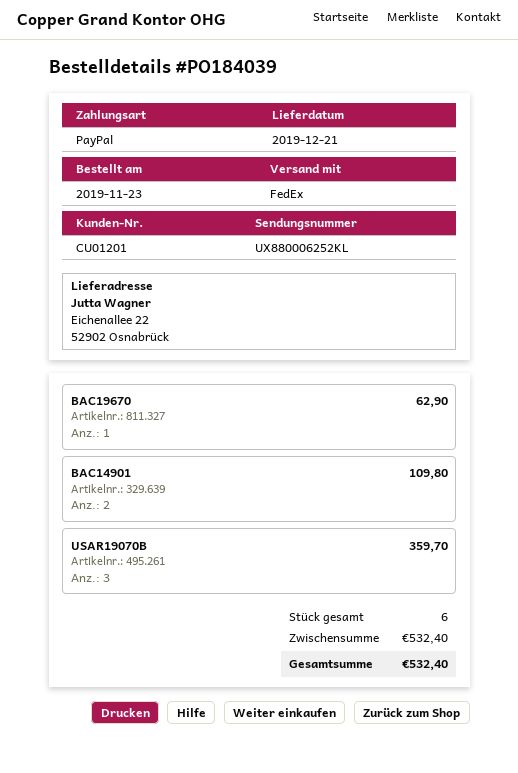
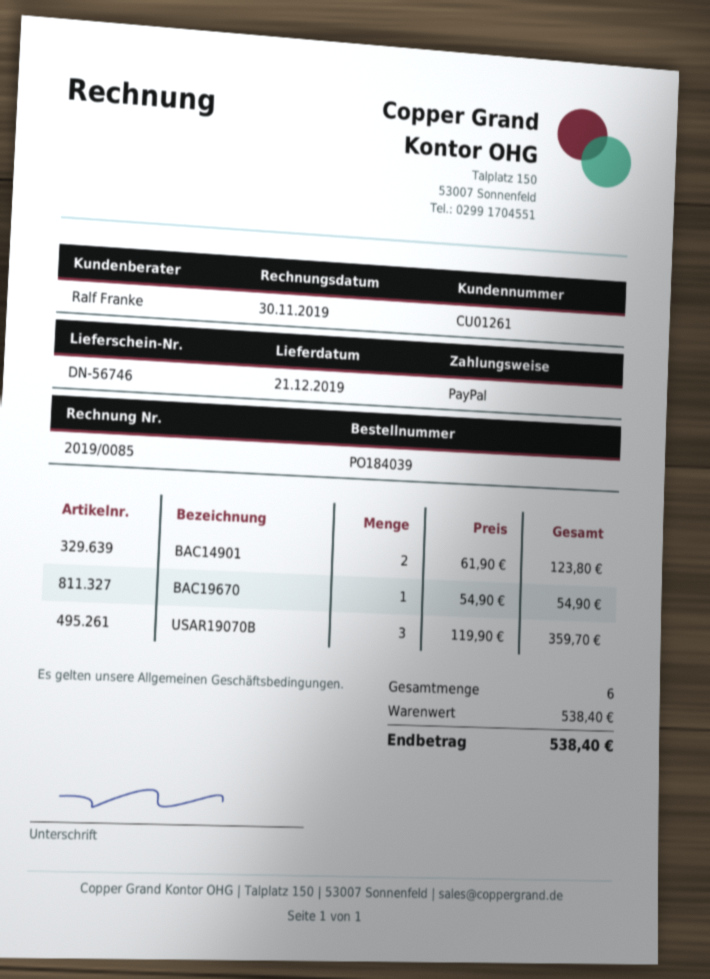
customer number: CU01201 -> CU01261
BAC19670: 1 for 62.90 -> 1 for 54.90
BAC14901: 2 for 109.80 -> 2 for 123.80
subtotal: 532.40 -> 538.40
total: 532.40 -> 538.40

